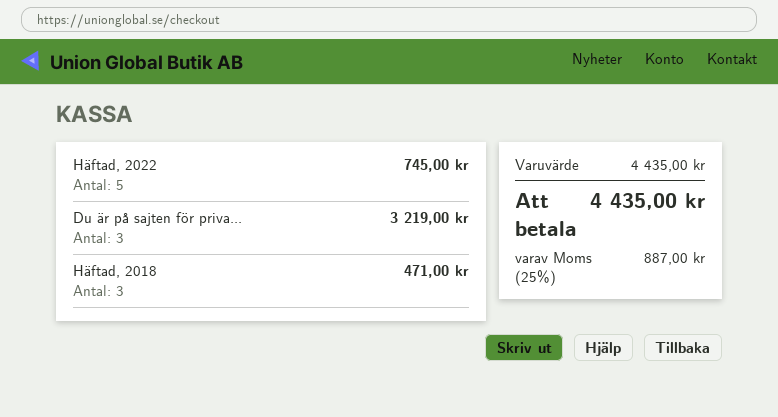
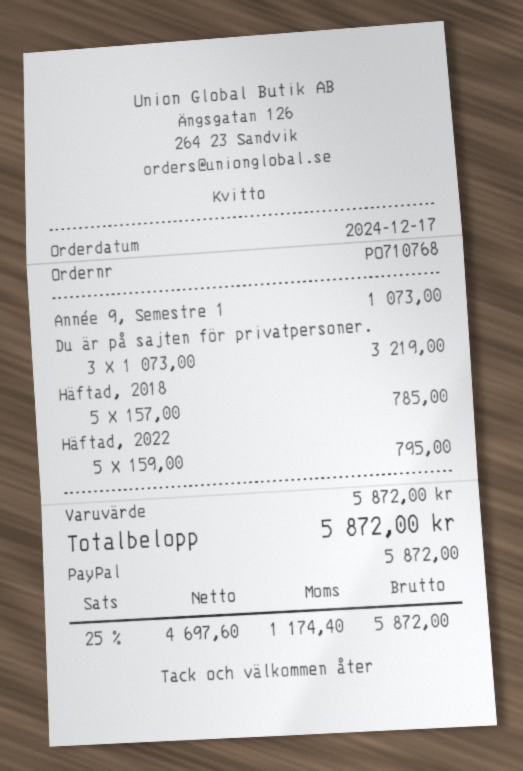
Häftad, 2022: 5 for 745.00 -> 5 for 795.00
Häftad, 2018: 3 for 471.00 -> 5 for 785.00
Année 9, Semestre 1: none -> 1 for 1073.00
subtotal: 4435.00 -> 5872.00
tax: 25% = 887.00 -> 25% = 1174.40
total: 4435.00 -> 5872.00

